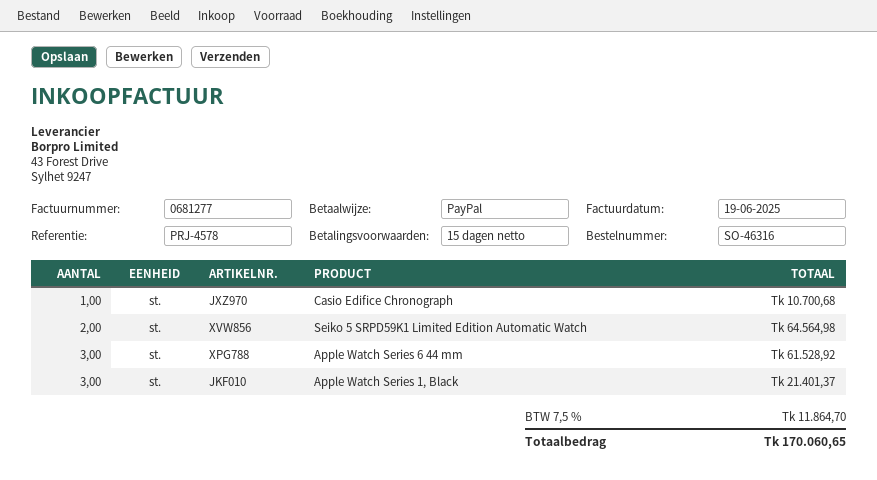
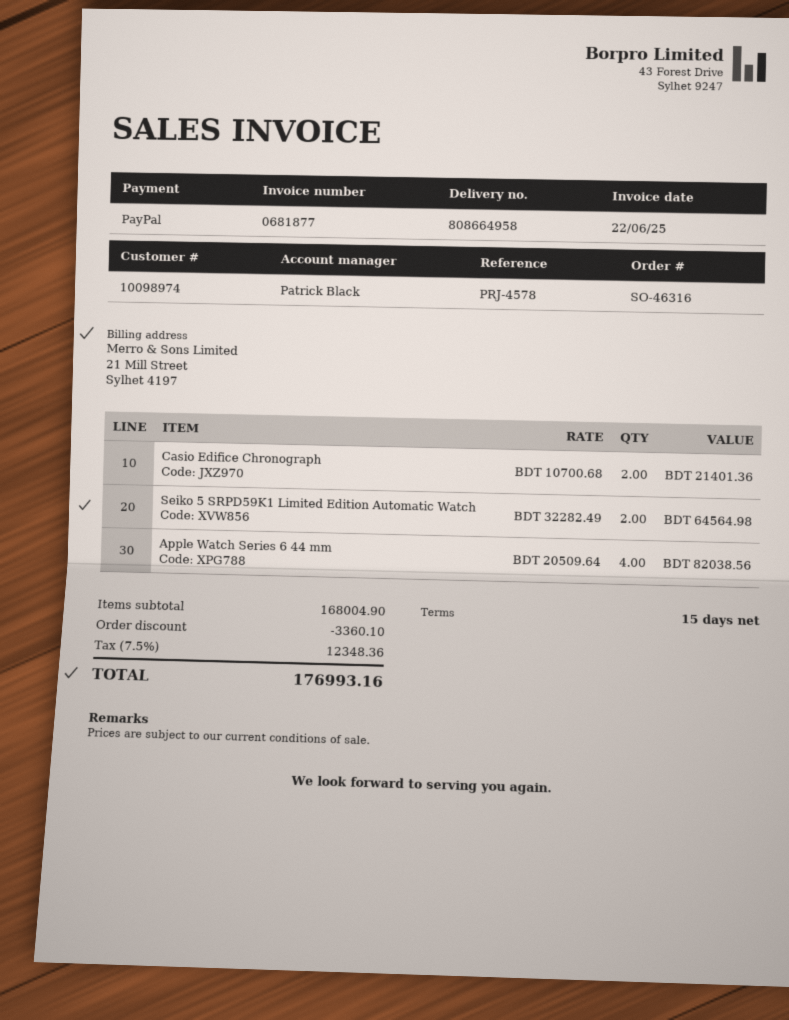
invoice number: 0681277 -> 0681877
invoice date: 2025-06-19 -> 2025-06-22
Casio Edifice Chronograph: 1 for 10700.68 -> 2 for 21401.36
Apple Watch Series 6 44 mm: 3 for 61528.92 -> 4 for 82038.56
Apple Watch Series 1, Black: 3 for 21401.37 -> none
discount: none -> 3360.10
tax: 7.5% = 11864.70 -> 7.5% = 12348.36
total: 170060.65 -> 176993.16

